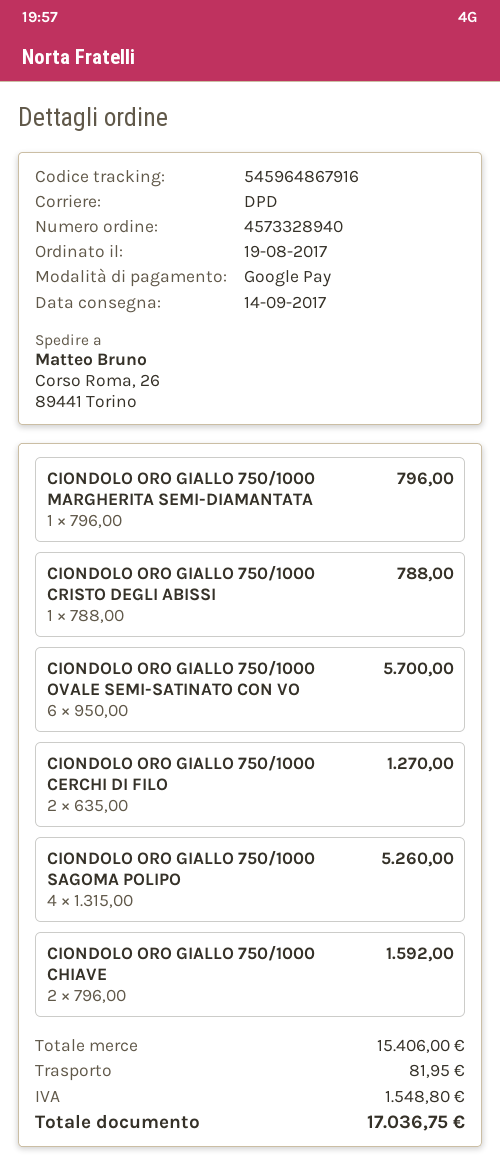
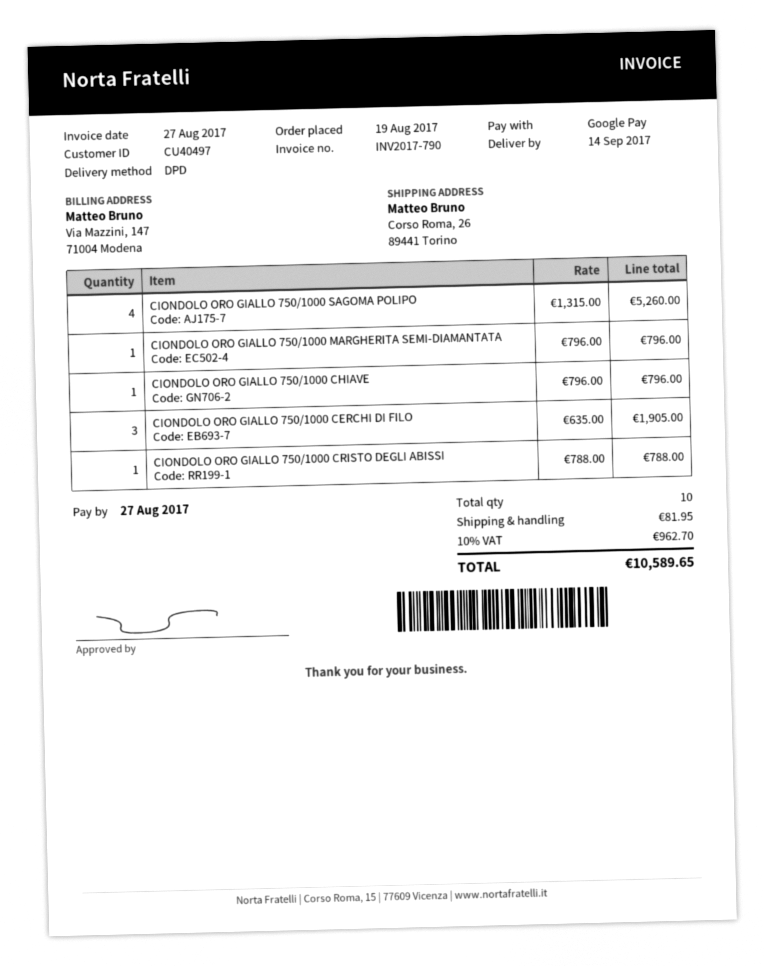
CIONDOLO ORO GIALLO 750/1000 OVALE SEMI-SATINATO CON VO: 6 x 950.00 = 5700.00 -> none
CIONDOLO ORO GIALLO 750/1000 CERCHI DI FILO: 2 x 635.00 = 1270.00 -> 3 x 635.00 = 1905.00
CIONDOLO ORO GIALLO 750/1000 CHIAVE: 2 x 796.00 = 1592.00 -> 1 x 796.00 = 796.00
tax: 1548.80 -> 962.70
total: 17036.75 -> 10589.65

